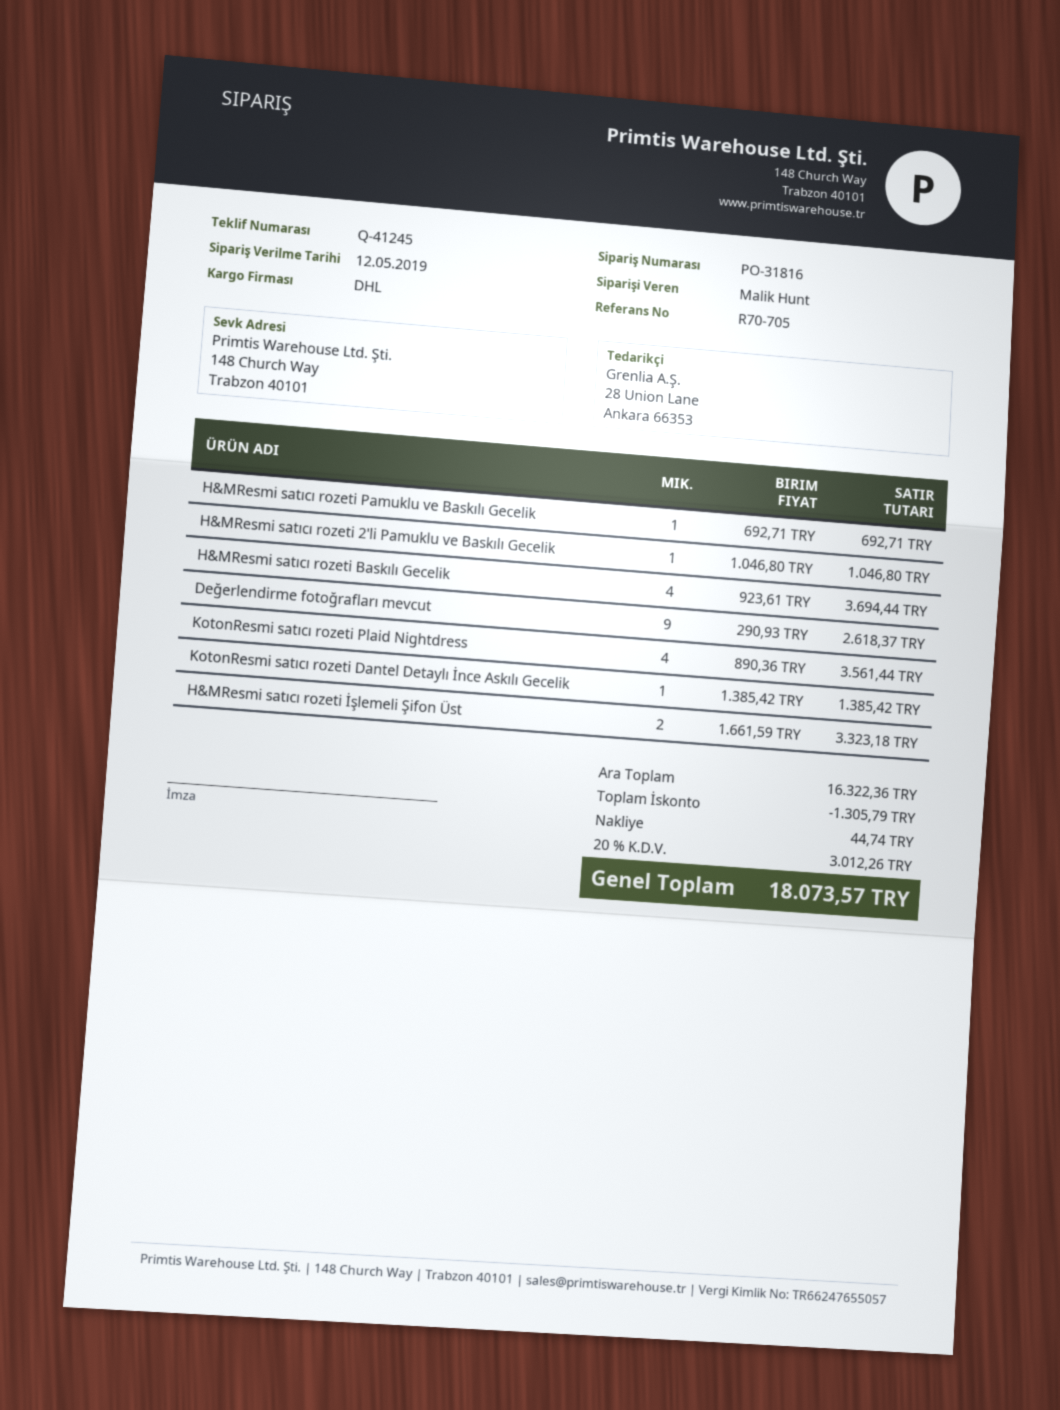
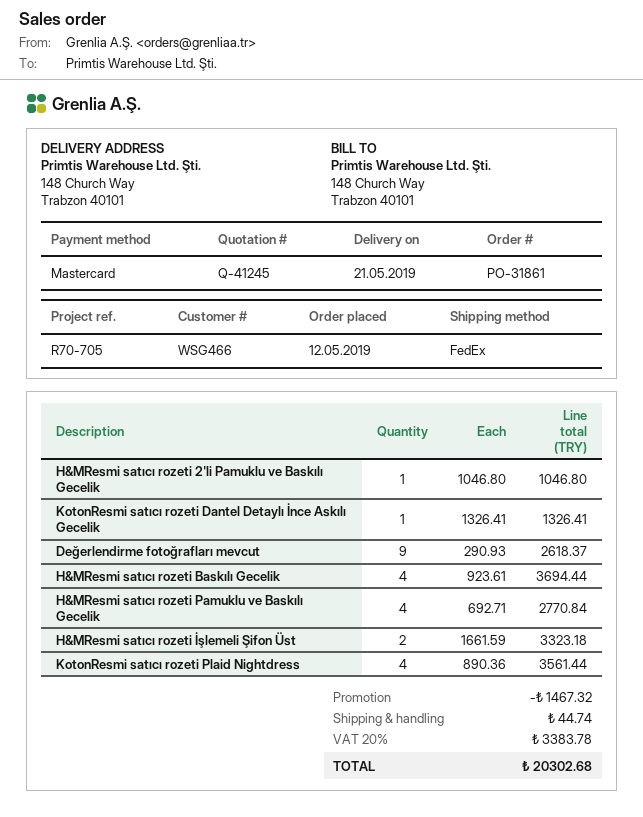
order number: PO-31816 -> PO-31861
shipping method: DHL -> FedEx
H&MResmi satıcı rozeti Pamuklu ve Baskılı Gecelik: 1 x 692.71 = 692.71 -> 4 x 692.71 = 2770.84
KotonResmi satıcı rozeti Dantel Detaylı İnce Askılı Gecelik: 1 x 1385.42 = 1385.42 -> 1 x 1326.41 = 1326.41
discount: 1305.79 -> 1467.32
tax: 20% = 3012.26 -> 20% = 3383.78
total: 18073.57 -> 20302.68

